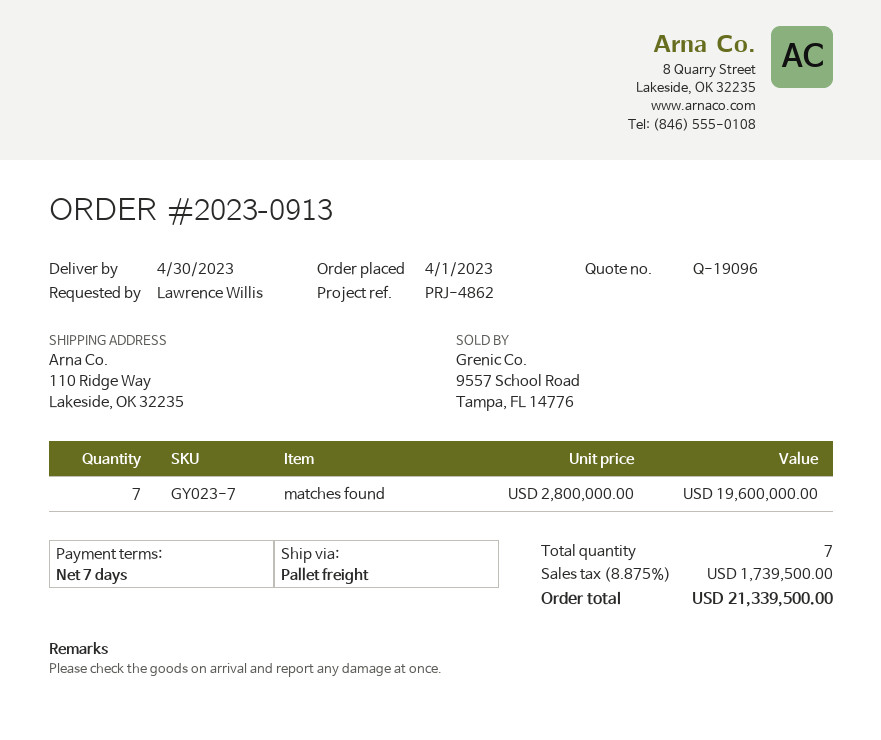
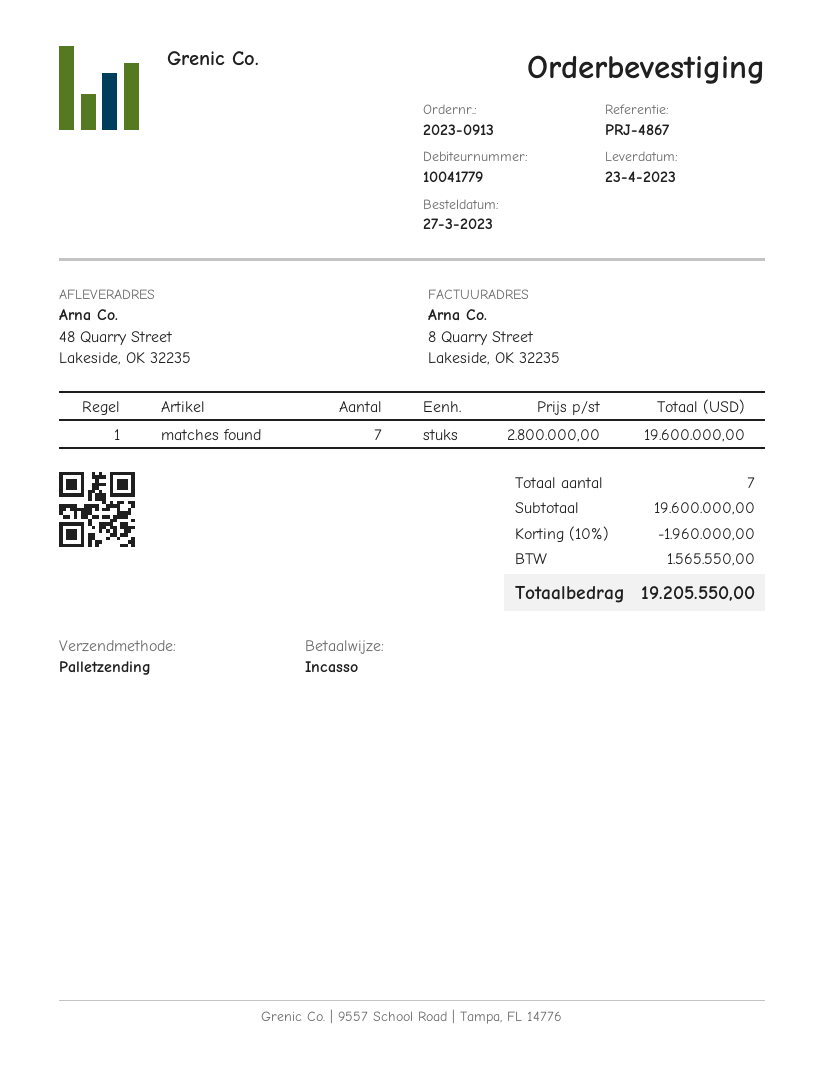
order date: 2023-04-01 -> 2023-03-27
delivery date: 2023-04-30 -> 2023-04-23
reference: PRJ-4862 -> PRJ-4867
ship to: 110 Ridge Way, Lakeside, OK 32235 -> 48 Quarry Street, Lakeside, OK 32235
discount: none -> 10% = 1960000.00
tax: 1739500.00 -> 1565550.00
total: 21339500.00 -> 19205550.00

